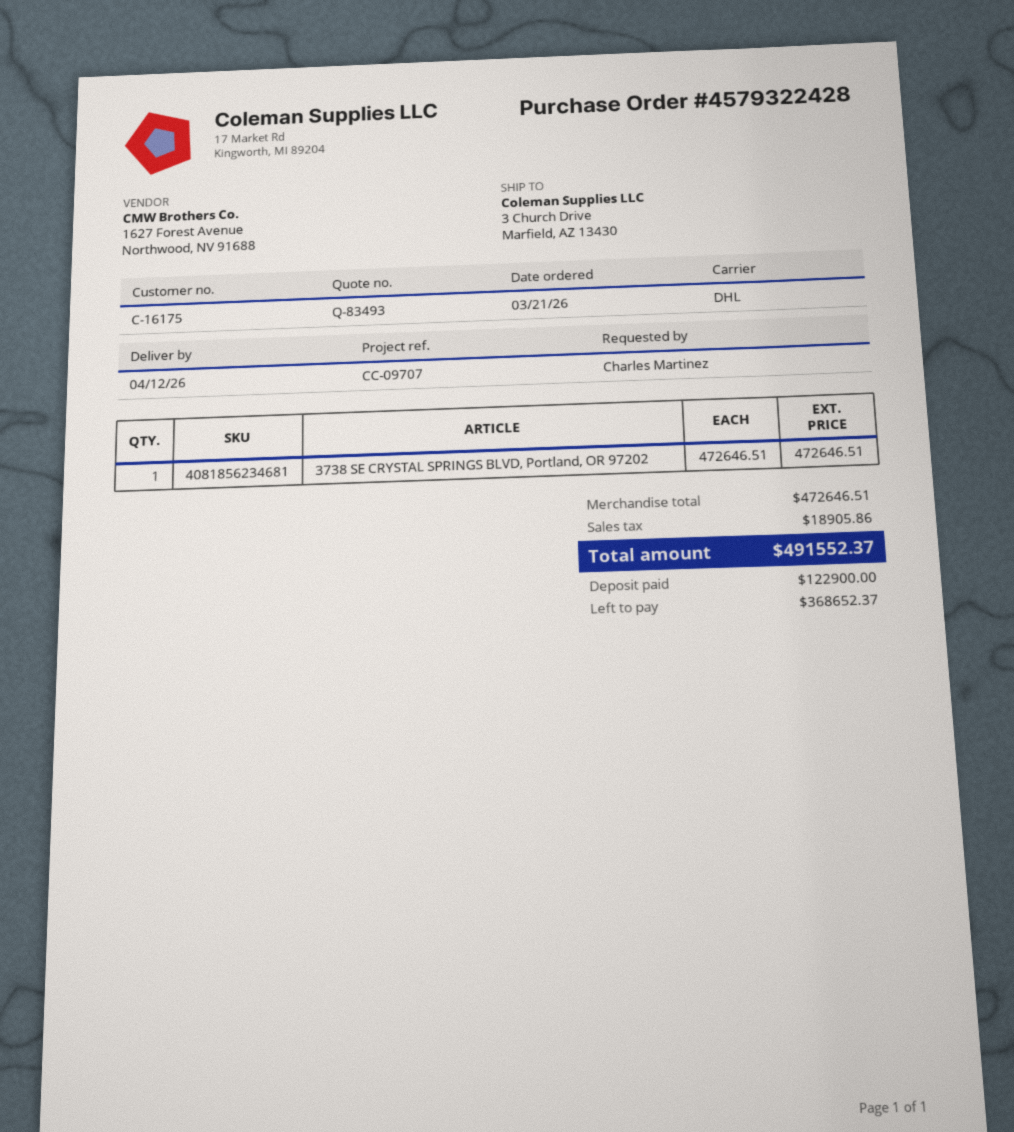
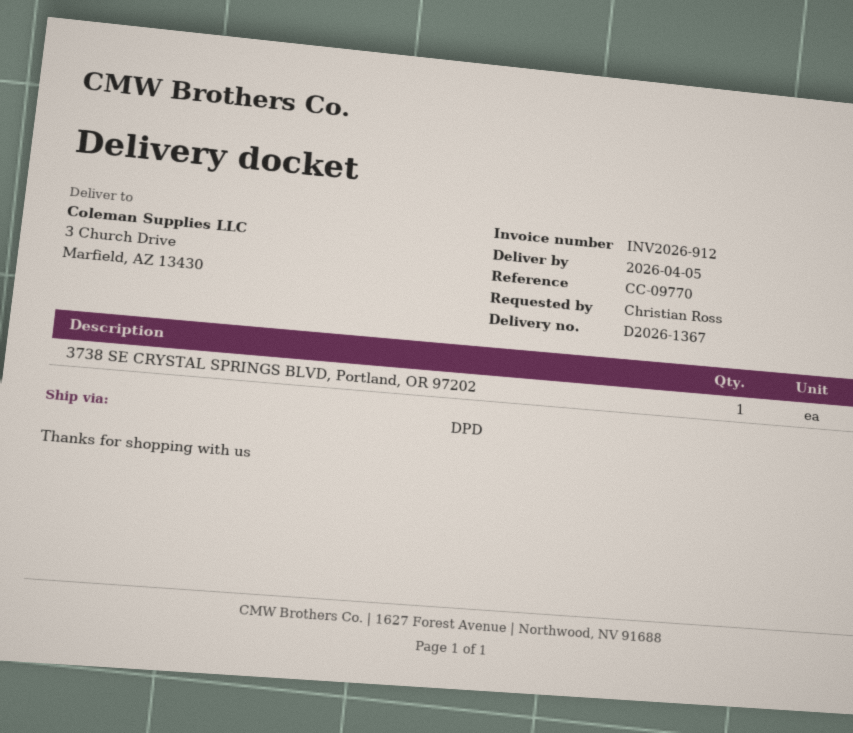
delivery date: 2026-04-12 -> 2026-04-05
reference: CC-09707 -> CC-09770
ordered by: Charles Martinez -> Christian Ross
shipping method: DHL -> DPD

